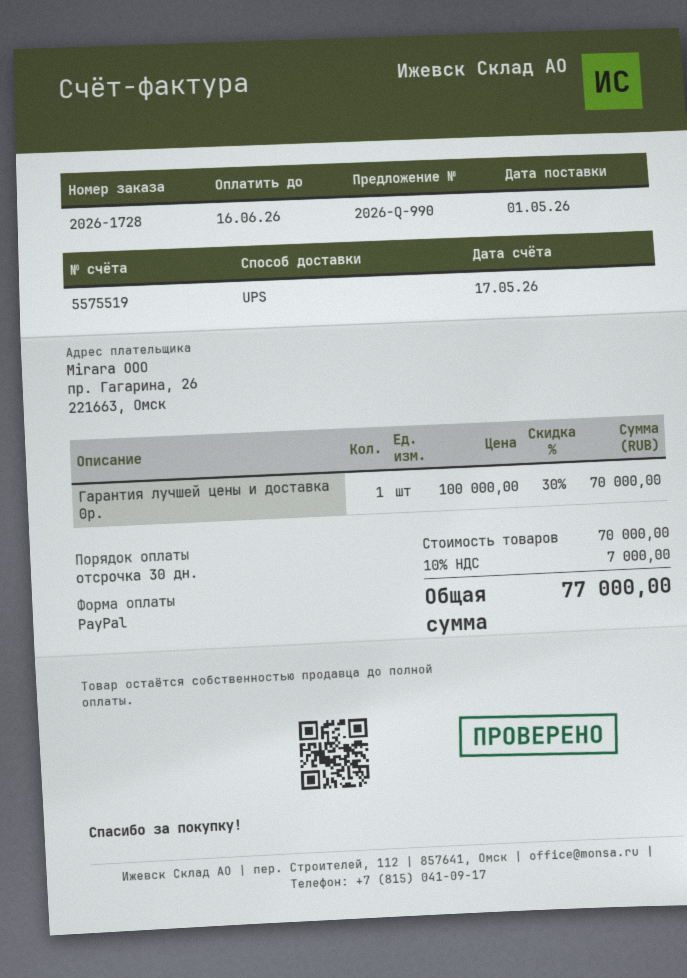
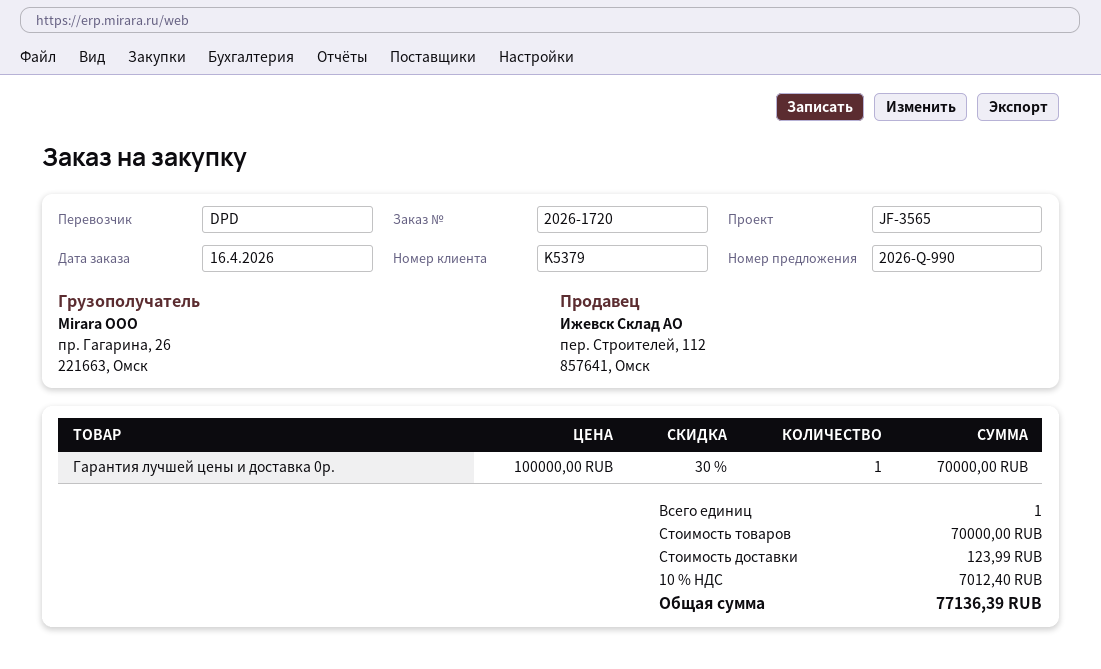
order number: 2026-1728 -> 2026-1720
shipping method: UPS -> DPD
shipping: none -> 123.99
tax: 10% = 7000.00 -> 10% = 7012.40
total: 77000.00 -> 77136.39

